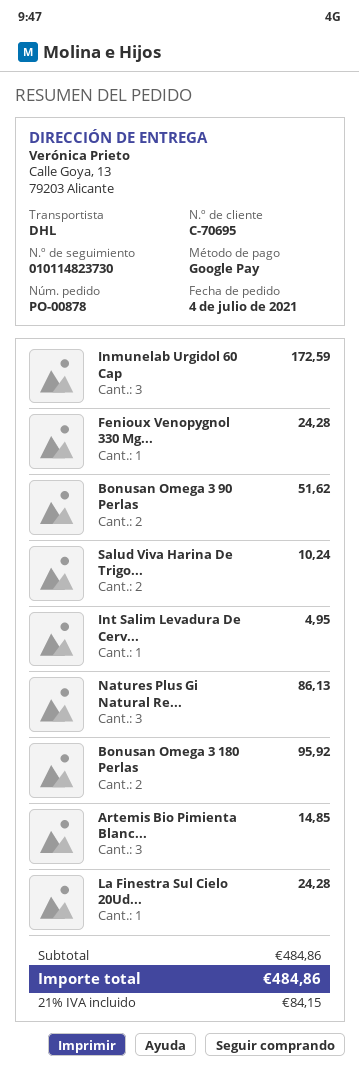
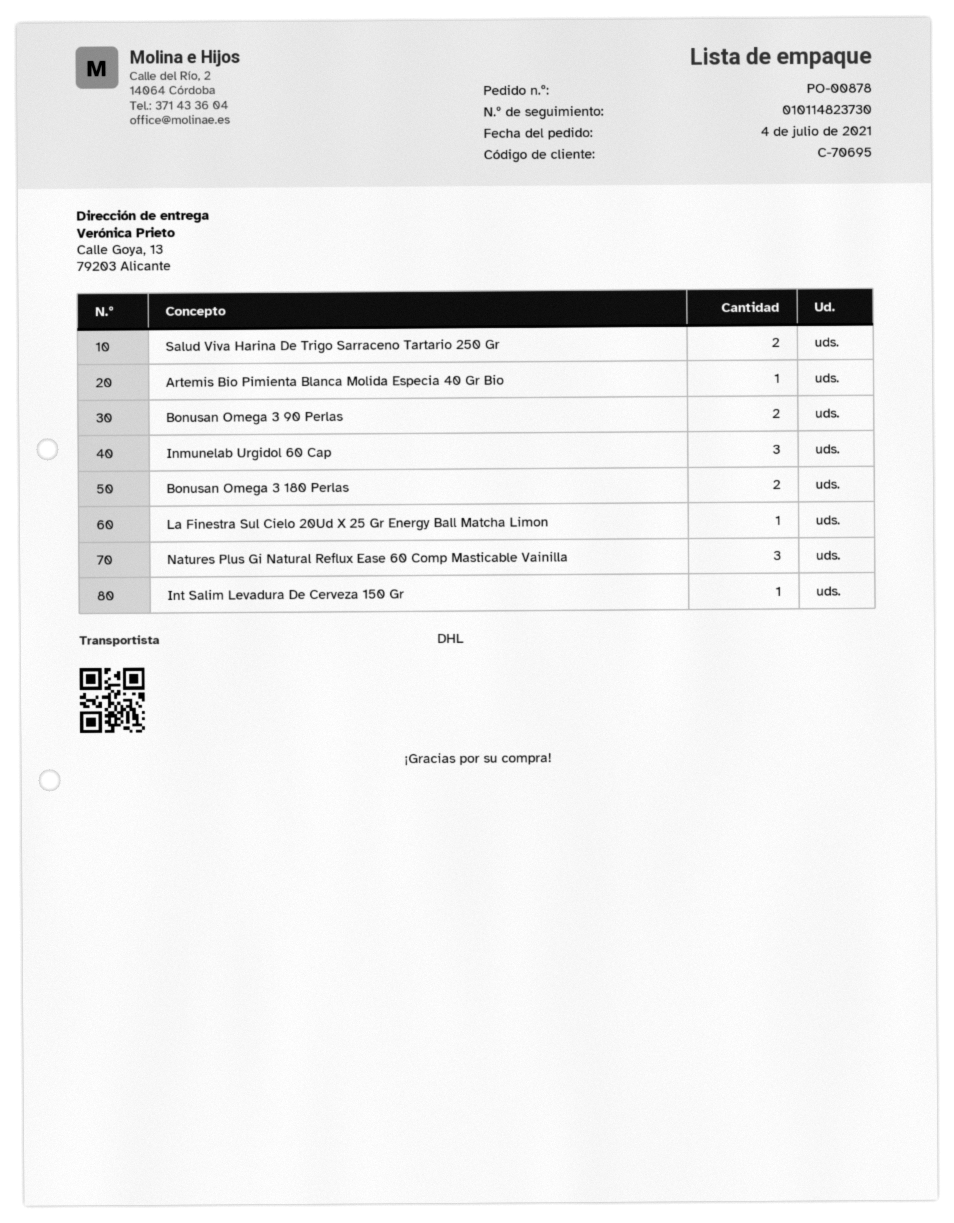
Fenioux Venopygnol 330 Mg...: 1 -> none
Artemis Bio Pimienta Blanc...: 3 -> 1

